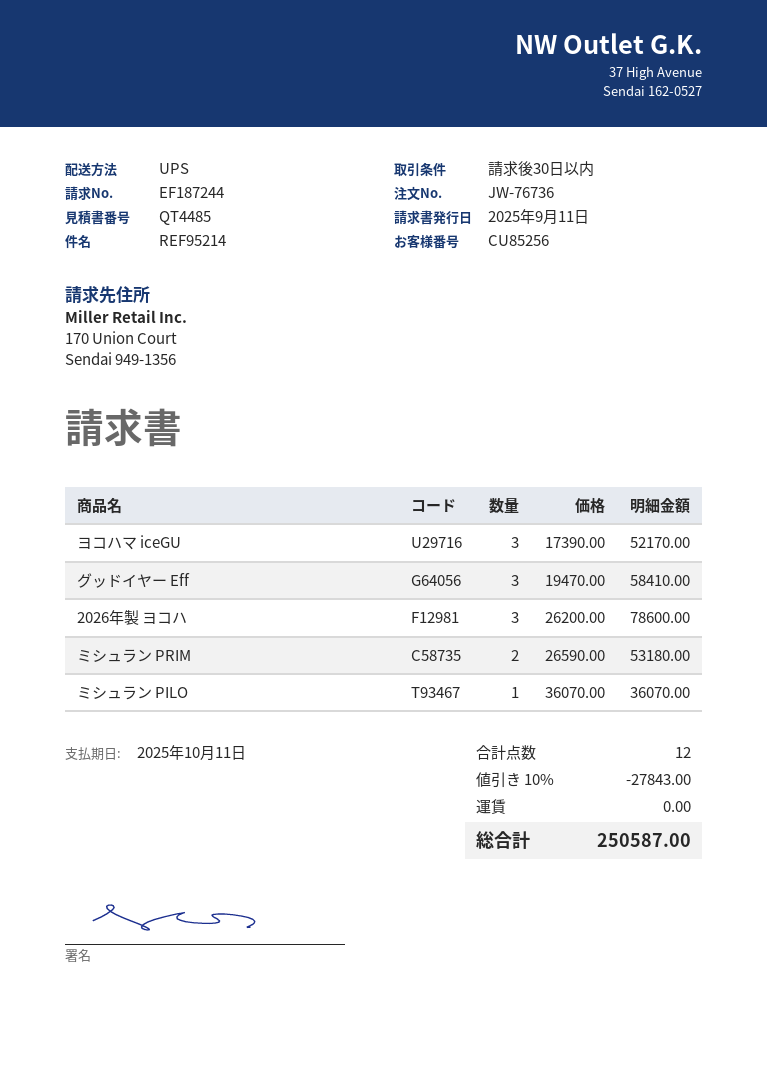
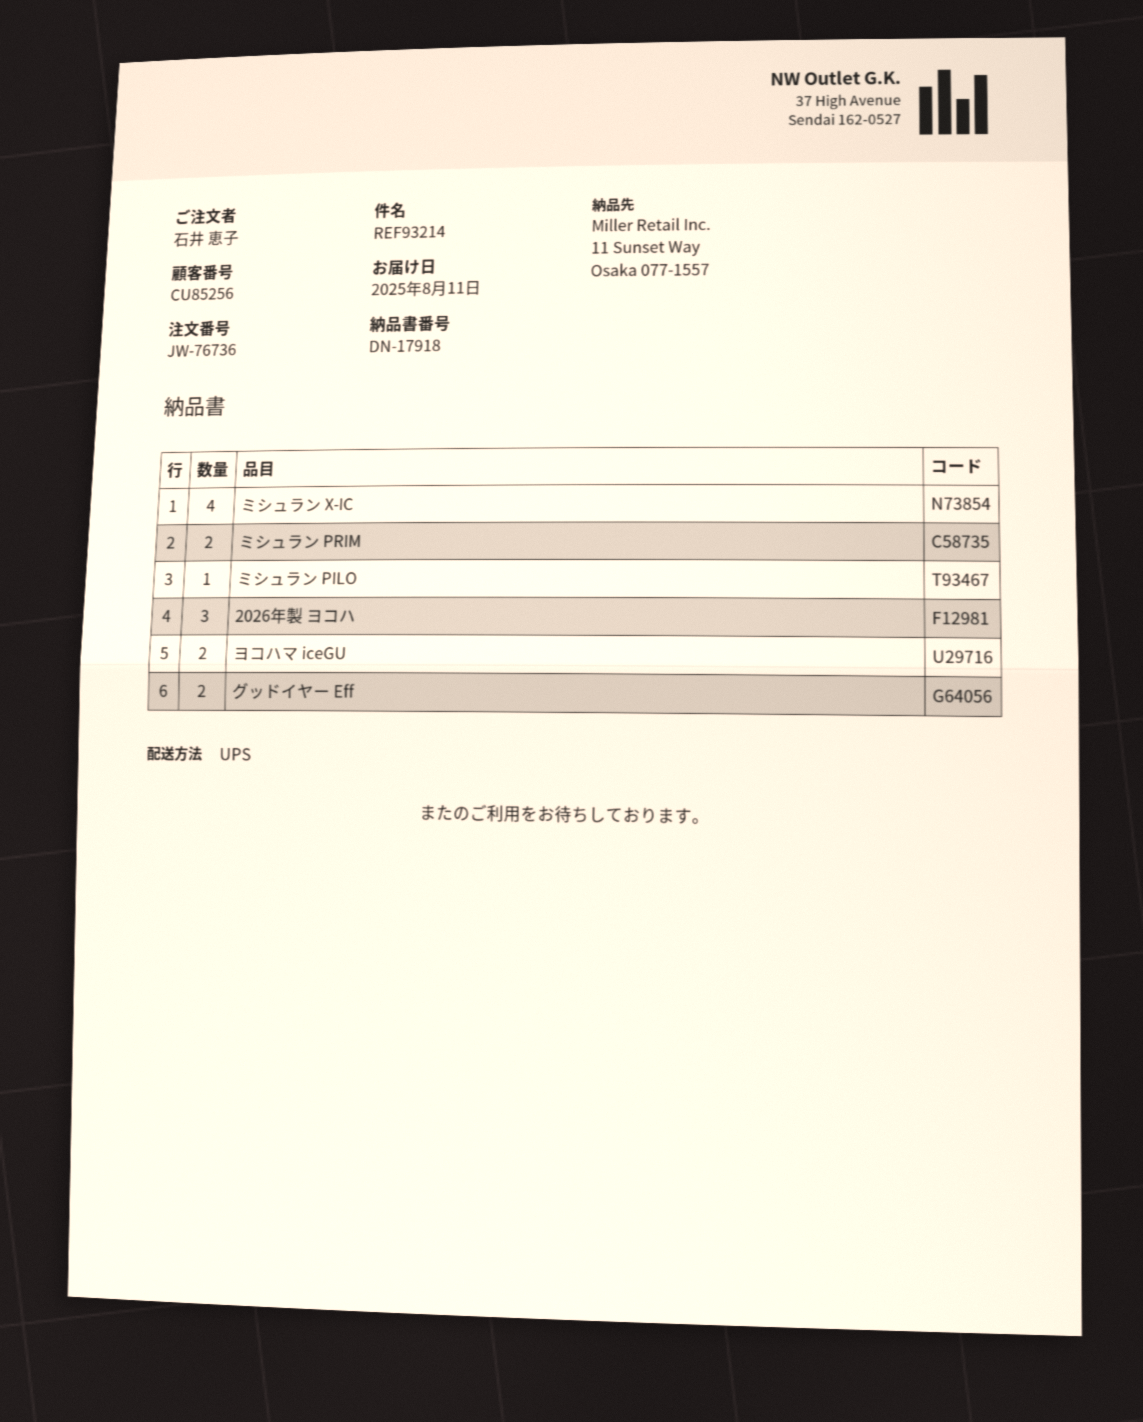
reference: REF95214 -> REF93214
ヨコハマ iceGU: 3 -> 2
グッドイヤー Eff: 3 -> 2
ミシュラン X-IC: none -> 4

